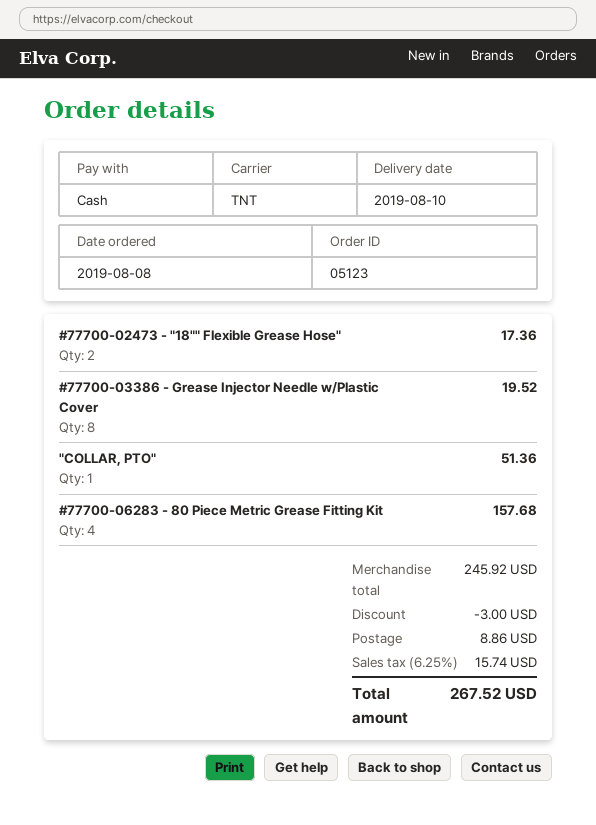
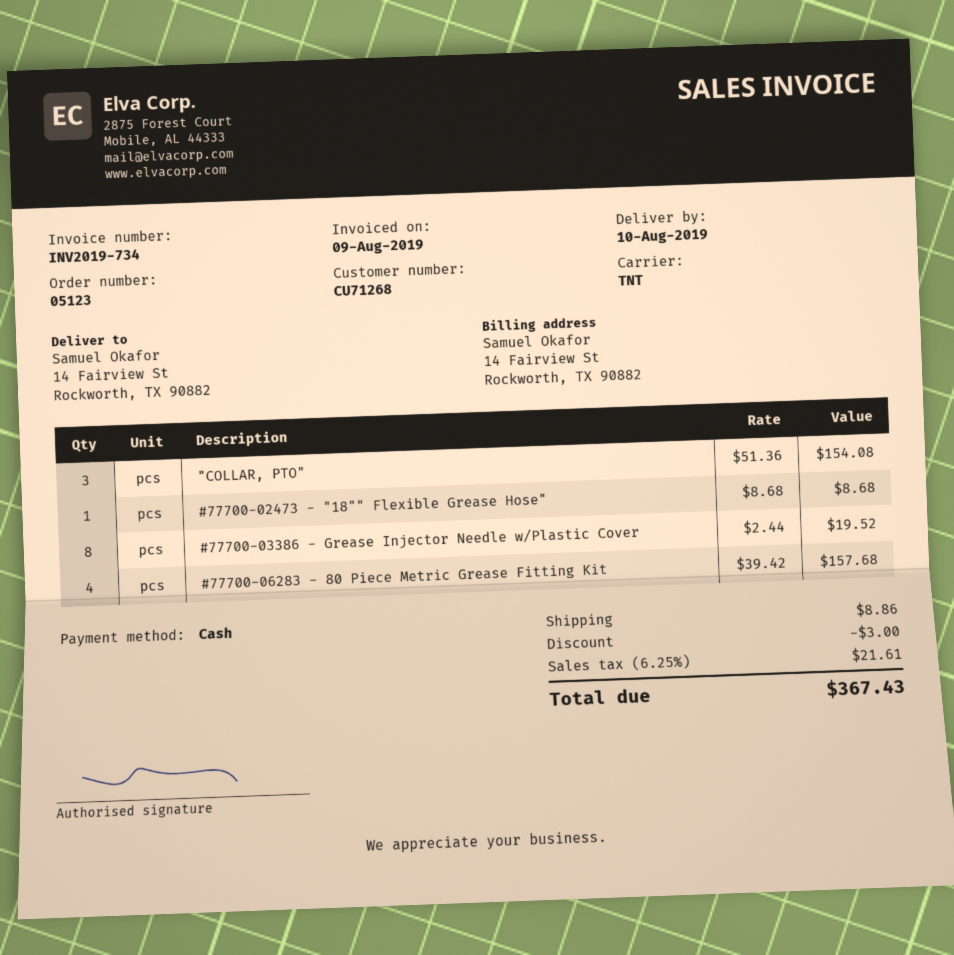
#77700-02473 - "18"" Flexible Grease Hose": 2 for 17.36 -> 1 for 8.68
"COLLAR, PTO": 1 for 51.36 -> 3 for 154.08
tax: 6.25% = 15.74 -> 6.25% = 21.61
total: 267.52 -> 367.43

